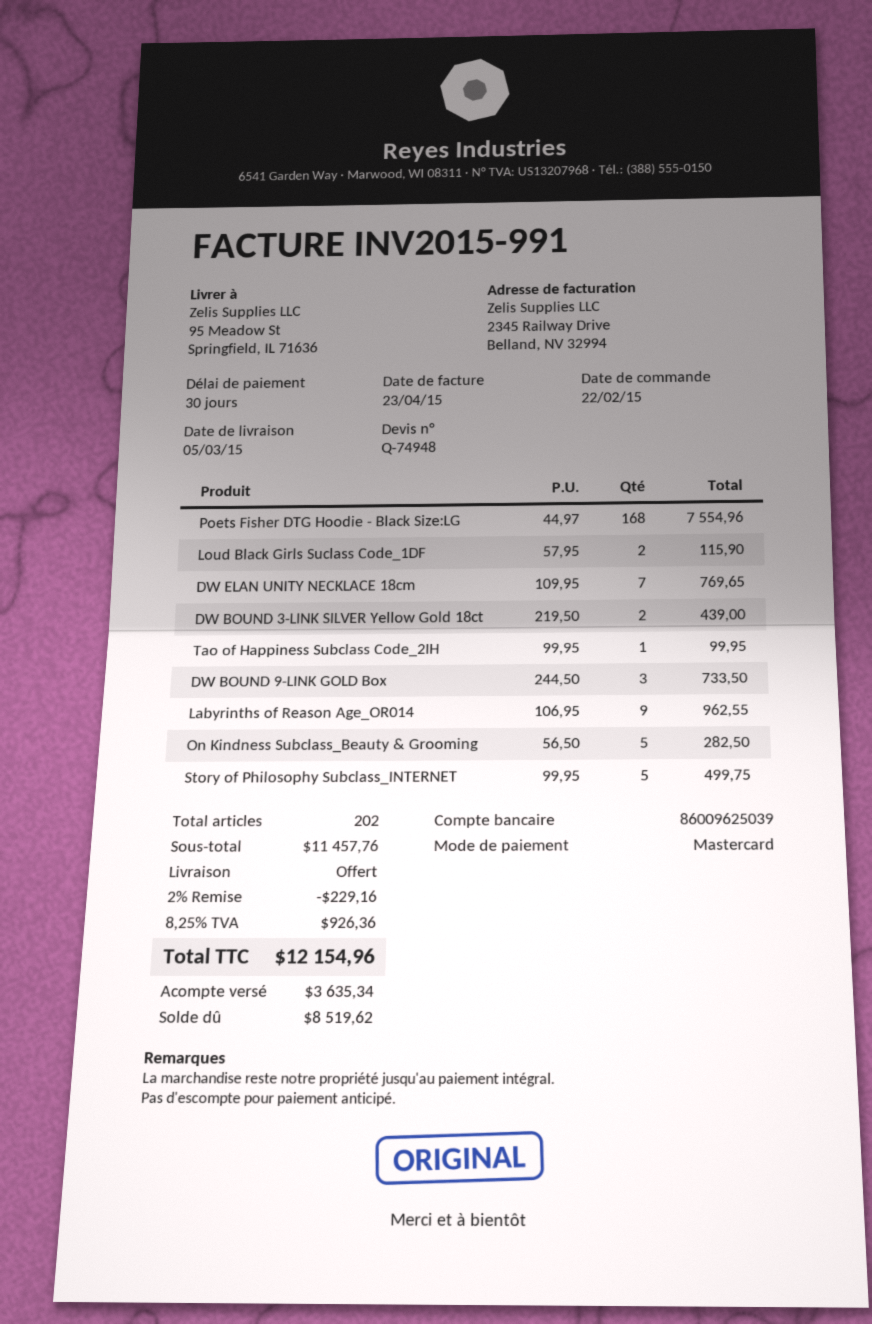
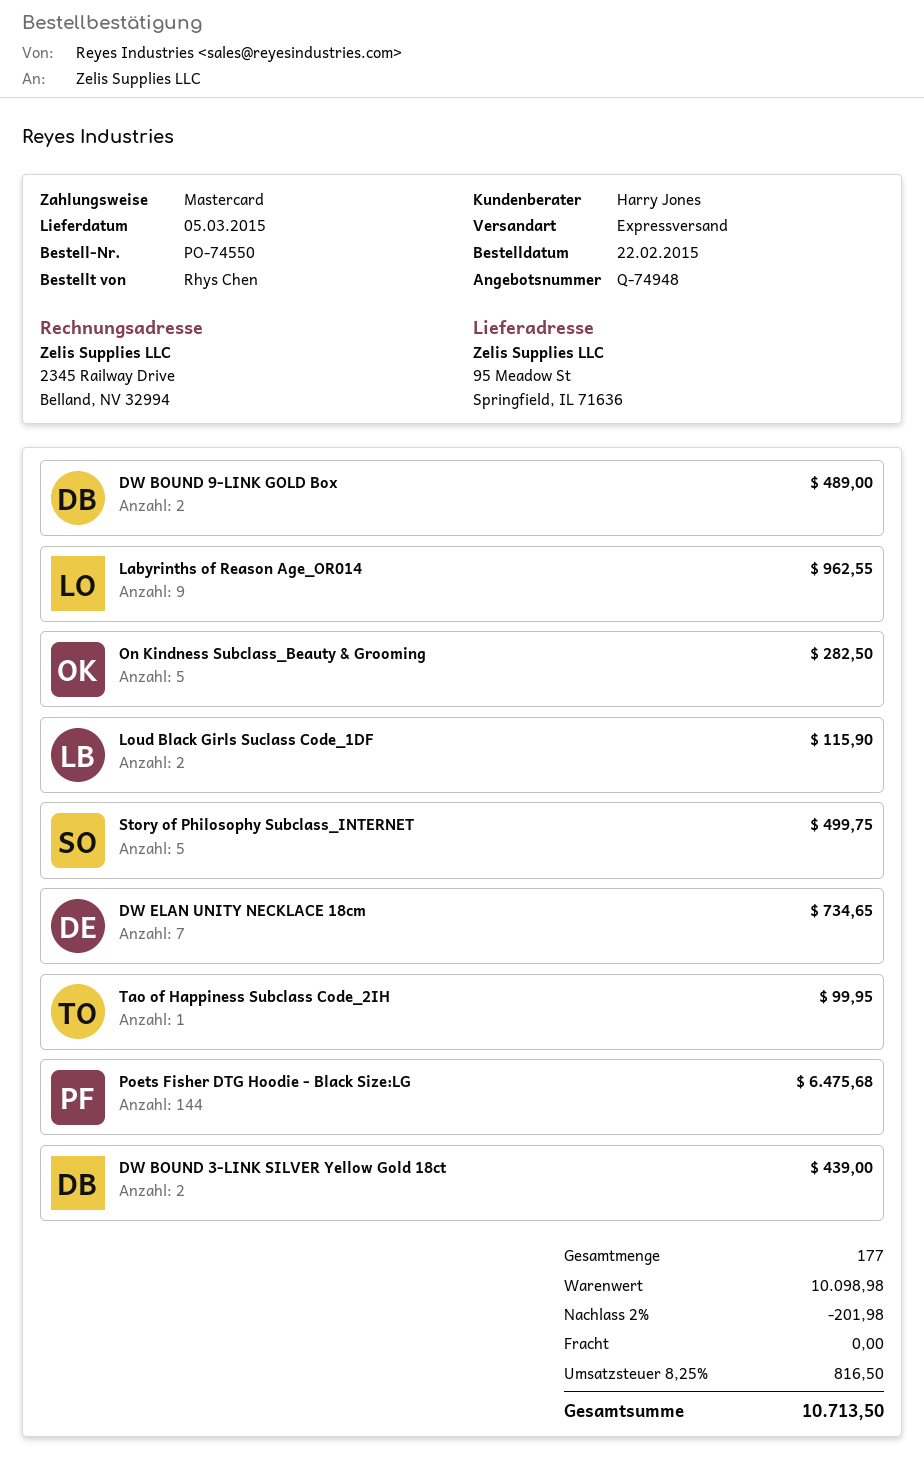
Poets Fisher DTG Hoodie - Black Size:LG: 168 for 7554.96 -> 144 for 6475.68
DW ELAN UNITY NECKLACE 18cm: 7 for 769.65 -> 7 for 734.65
DW BOUND 9-LINK GOLD Box: 3 for 733.50 -> 2 for 489.00
total quantity: 202 -> 177
subtotal: 11457.76 -> 10098.98
discount: 2% = 229.16 -> 2% = 201.98
tax: 8.25% = 926.36 -> 8.25% = 816.50
total: 12154.96 -> 10713.50

